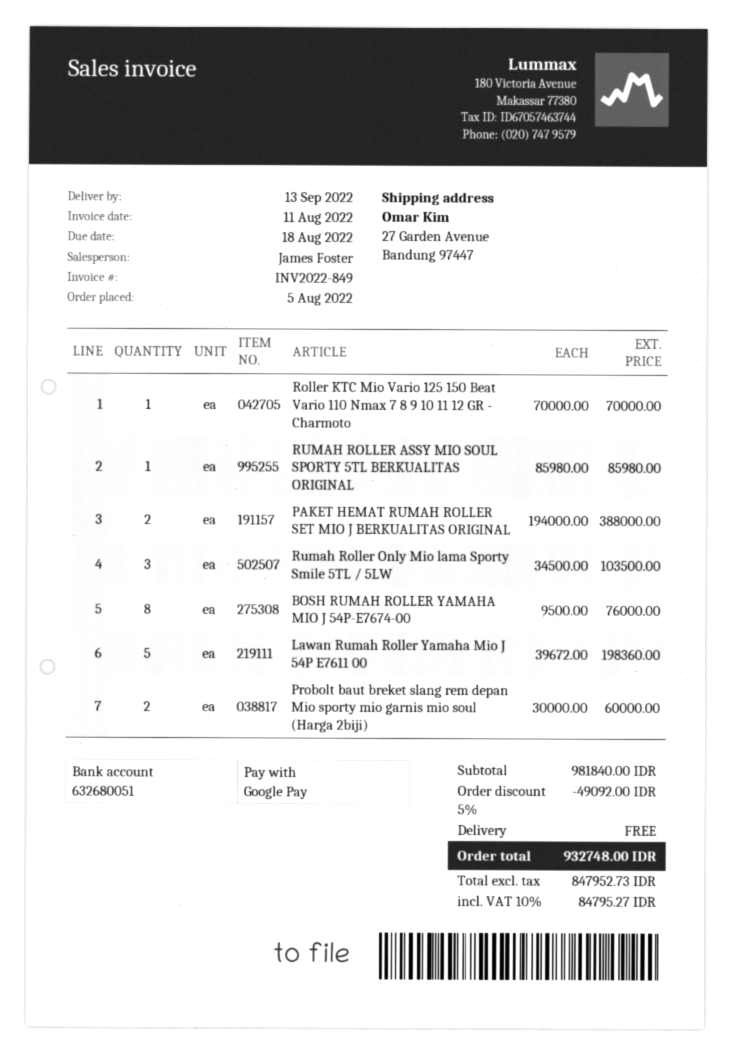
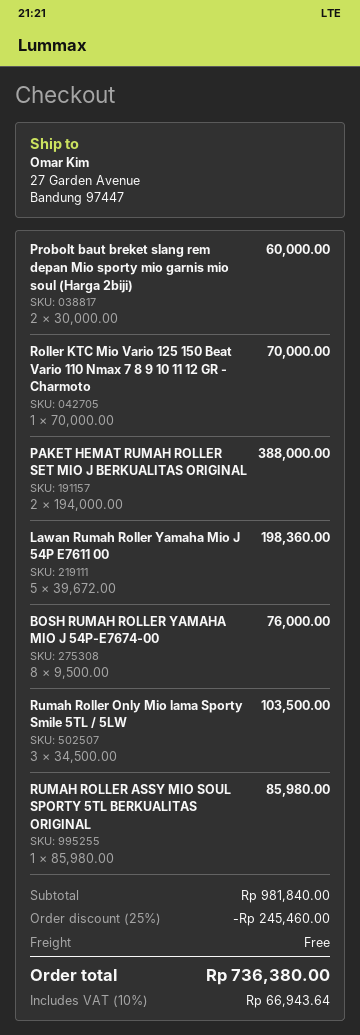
discount: 5% = 49092.00 -> 25% = 245460.00
tax: 10% = 84795.27 -> 10% = 66943.64
total: 932748.00 -> 736380.00

